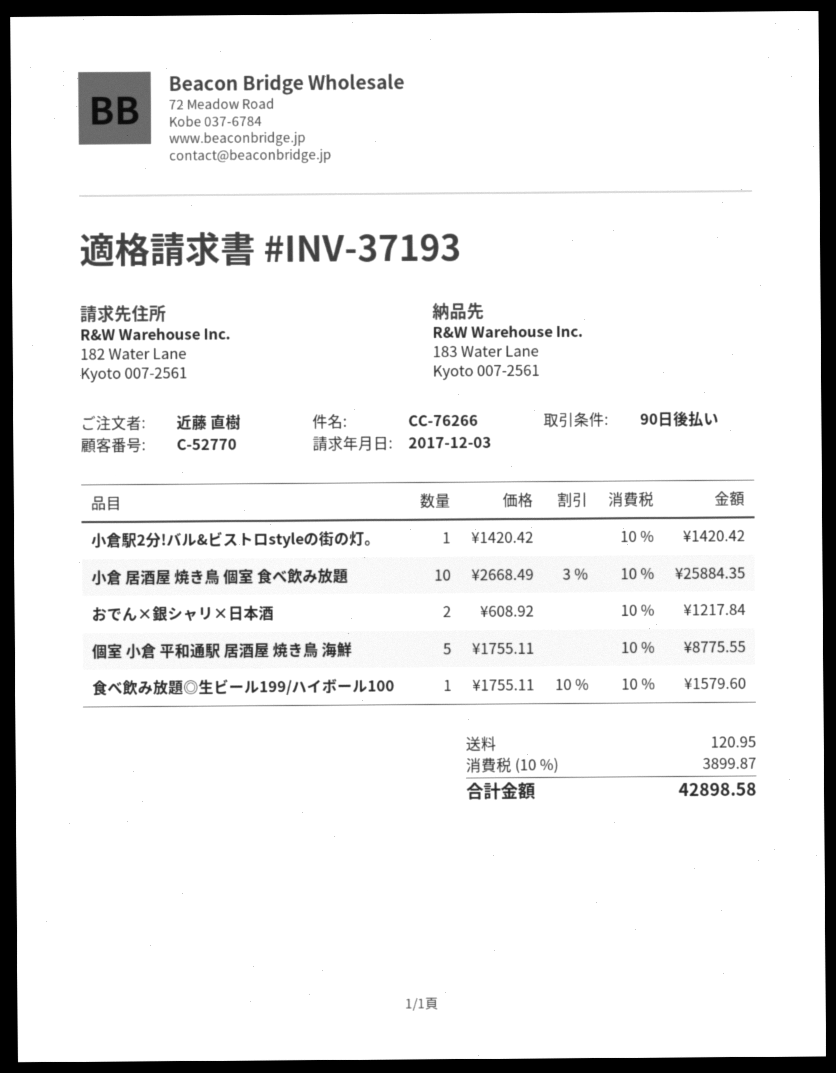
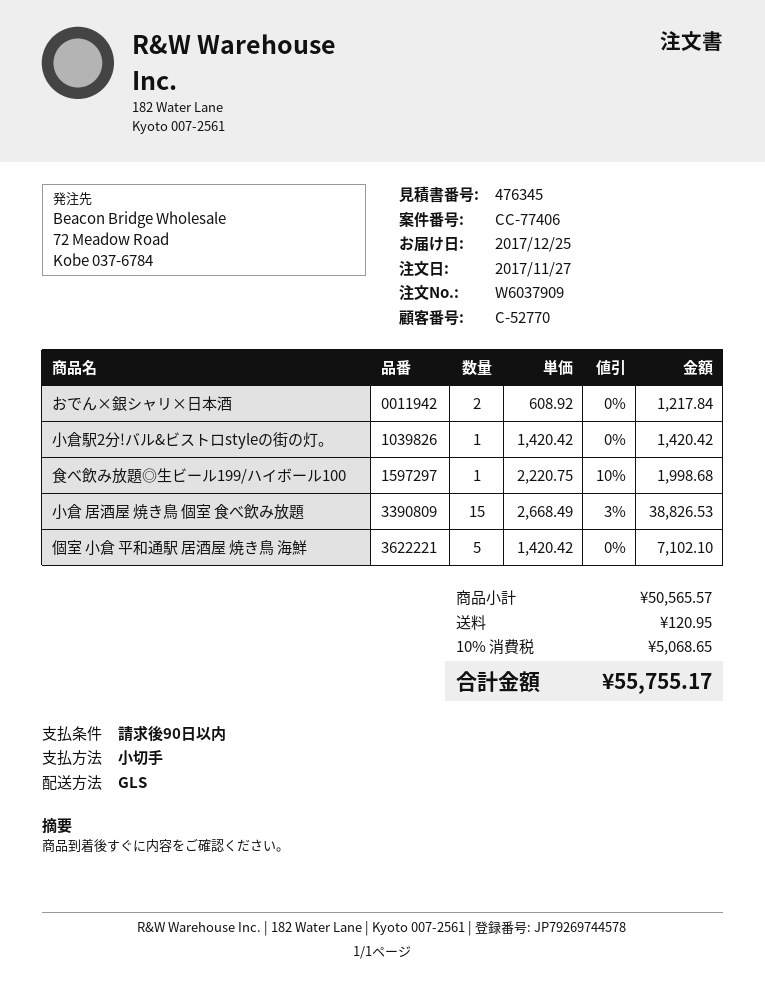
reference: CC-76266 -> CC-77406
小倉 居酒屋 焼き鳥 個室 食べ飲み放題: 10 x 2668.49 - 3% = 25884.35 -> 15 x 2668.49 - 3% = 38826.53
個室 小倉 平和通駅 居酒屋 焼き鳥 海鮮: 5 x 1755.11 = 8775.55 -> 5 x 1420.42 = 7102.10
食べ飲み放題◎生ビール199/ハイボール100: 1 x 1755.11 - 10% = 1579.60 -> 1 x 2220.75 - 10% = 1998.68
tax: 10% = 3899.87 -> 10% = 5068.65
total: 42898.58 -> 55755.17

